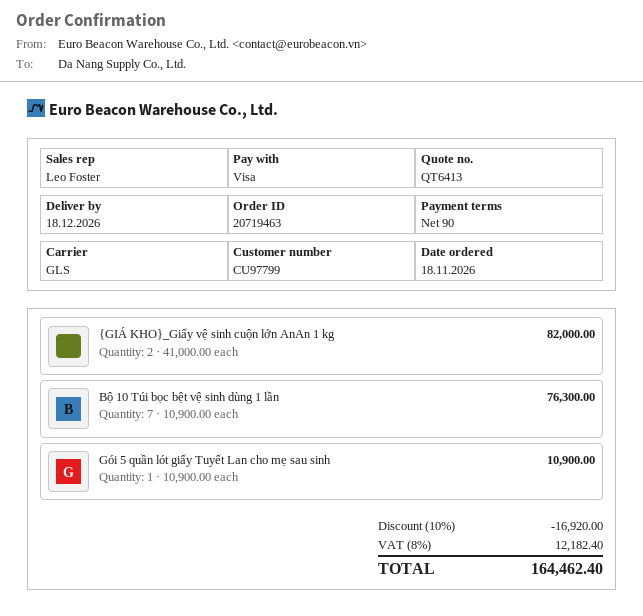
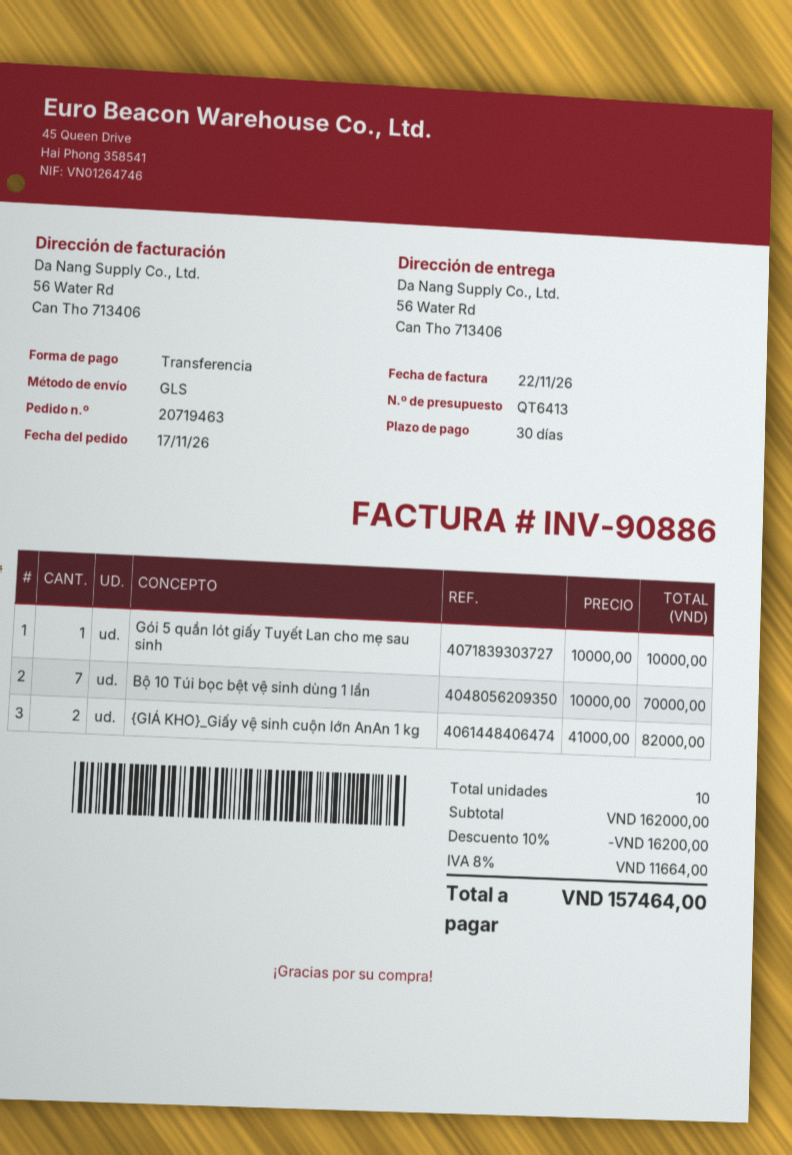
order date: 2026-11-18 -> 2026-11-17
payment terms: 90 days -> 30 days
payment method: Visa -> bank transfer
Bộ 10 Túi bọc bệt vệ sinh dùng 1 lần: 7 x 10900.00 = 76300.00 -> 7 x 10000.00 = 70000.00
Gói 5 quần lót giấy Tuyết Lan cho mẹ sau sinh: 1 x 10900.00 = 10900.00 -> 1 x 10000.00 = 10000.00
discount: 10% = 16920.00 -> 10% = 16200.00
tax: 8% = 12182.40 -> 8% = 11664.00
total: 164462.40 -> 157464.00

